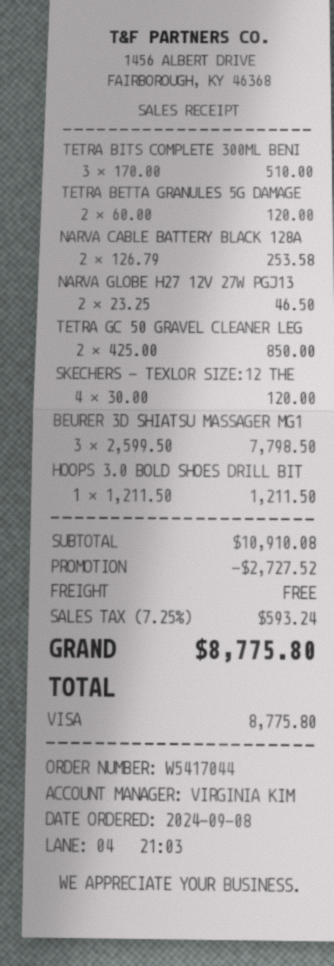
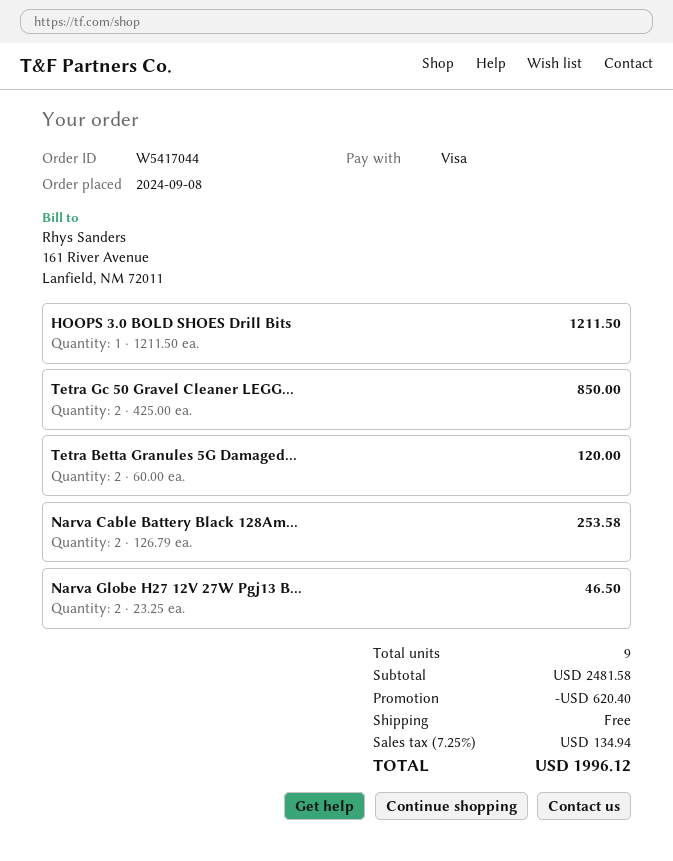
TETRA BITS COMPLETE 300ML BENI: 3 x 170.00 = 510.00 -> none
SKECHERS - TEXLOR SIZE:12 THE: 4 x 30.00 = 120.00 -> none
BEURER 3D SHIATSU MASSAGER MG1: 3 x 2599.50 = 7798.50 -> none
subtotal: 10910.08 -> 2481.58
discount: 2727.52 -> 620.40
tax: 7.25% = 593.24 -> 7.25% = 134.94
total: 8775.80 -> 1996.12

